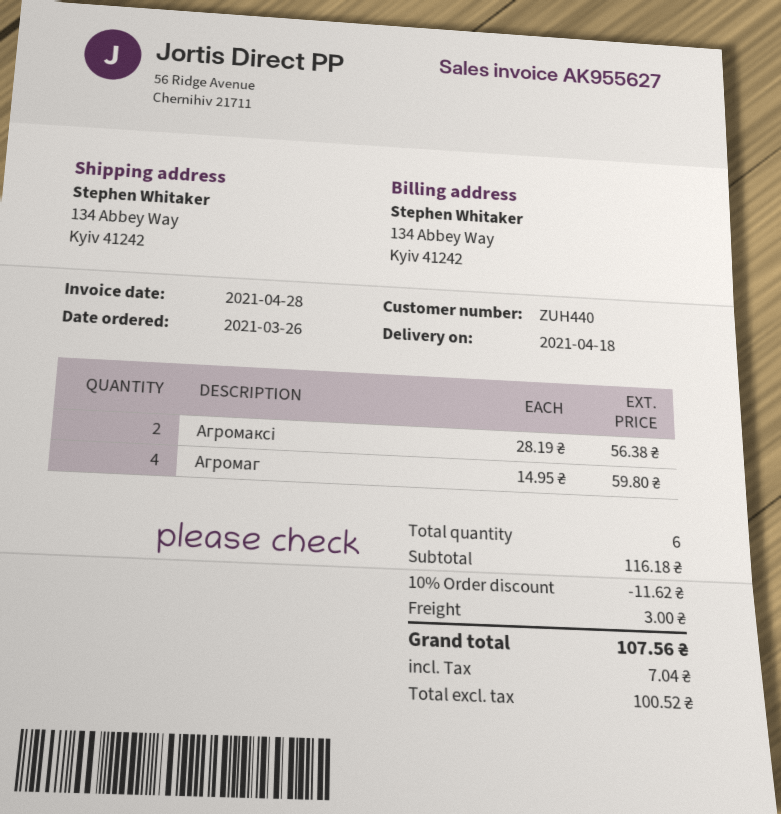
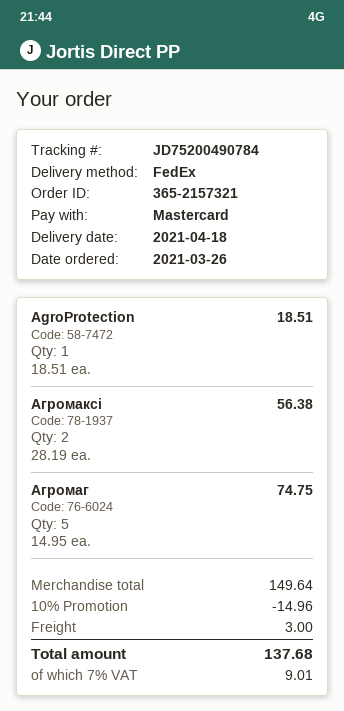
Агромаг: 4 x 14.95 = 59.80 -> 5 x 14.95 = 74.75
AgroProtection: none -> 1 x 18.51 = 18.51
subtotal: 116.18 -> 149.64
discount: 10% = 11.62 -> 10% = 14.96
tax: 7.04 -> 9.01
total: 107.56 -> 137.68

